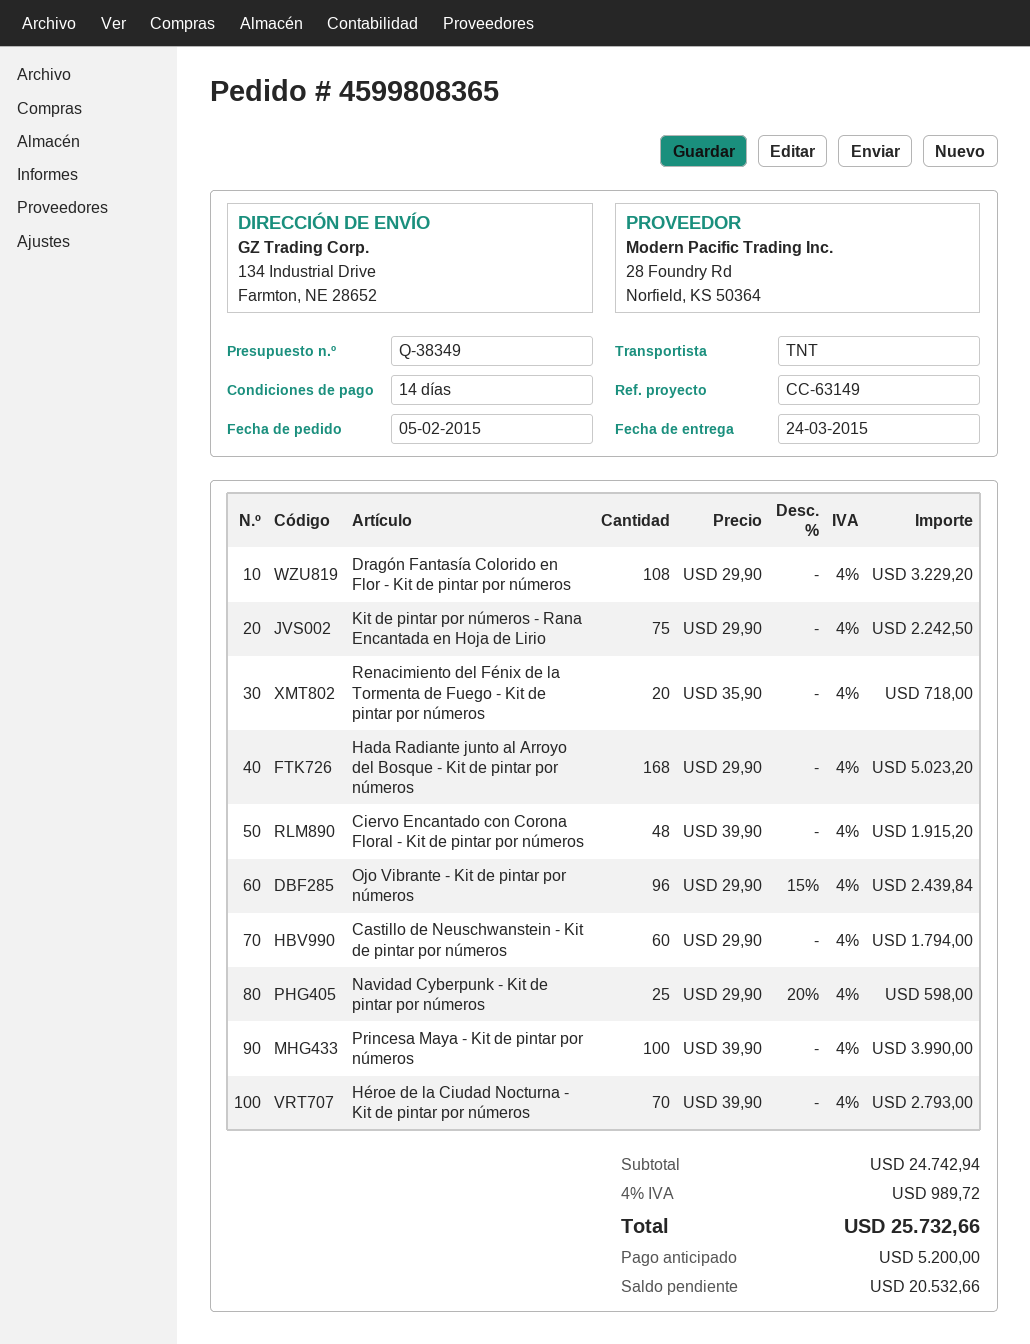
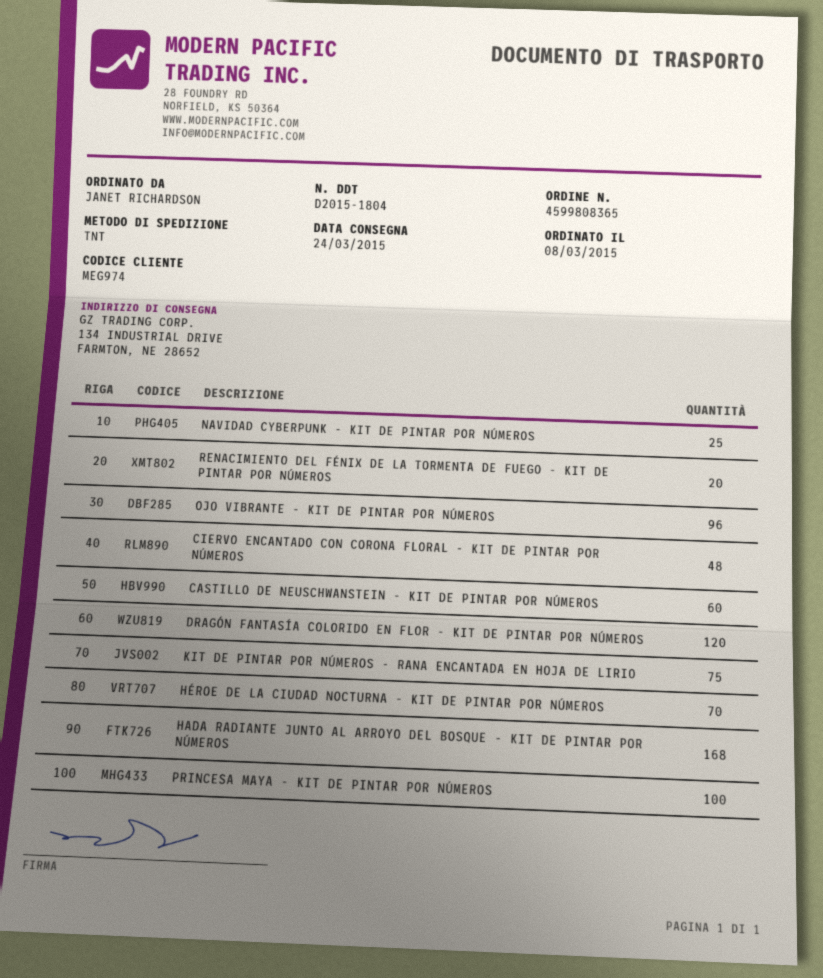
order date: 2015-02-05 -> 2015-03-08
Dragón Fantasía Colorido en Flor - Kit de pintar por números: 108 -> 120

